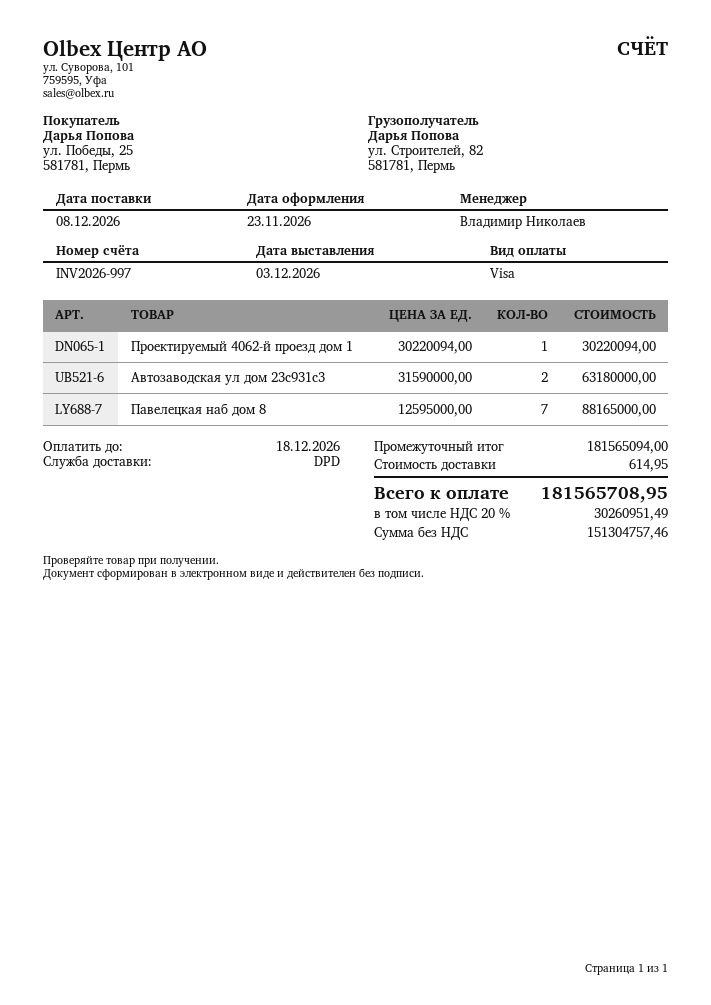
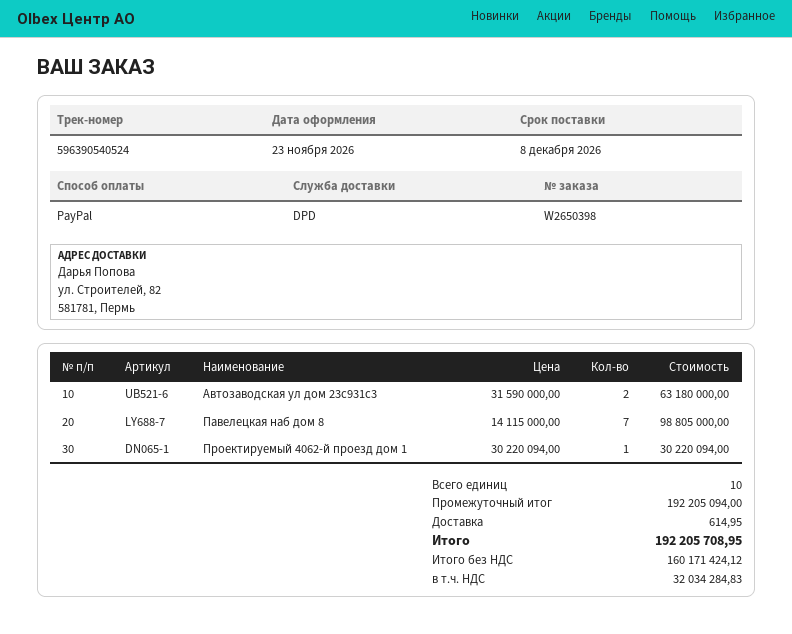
payment method: Visa -> PayPal
Павелецкая наб дом 8: 7 x 12595000.00 = 88165000.00 -> 7 x 14115000.00 = 98805000.00
subtotal: 181565094.00 -> 192205094.00
net: 151304757.46 -> 160171424.12
tax: 30260951.49 -> 32034284.83
total: 181565708.95 -> 192205708.95

